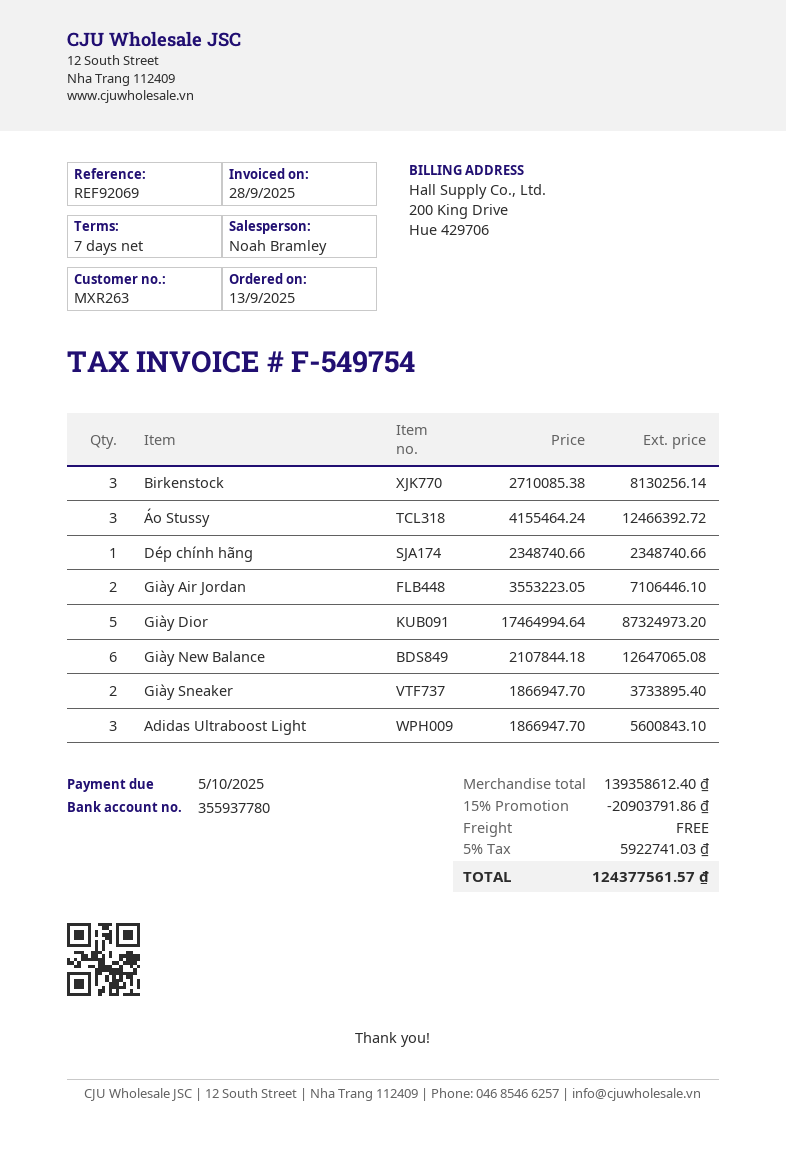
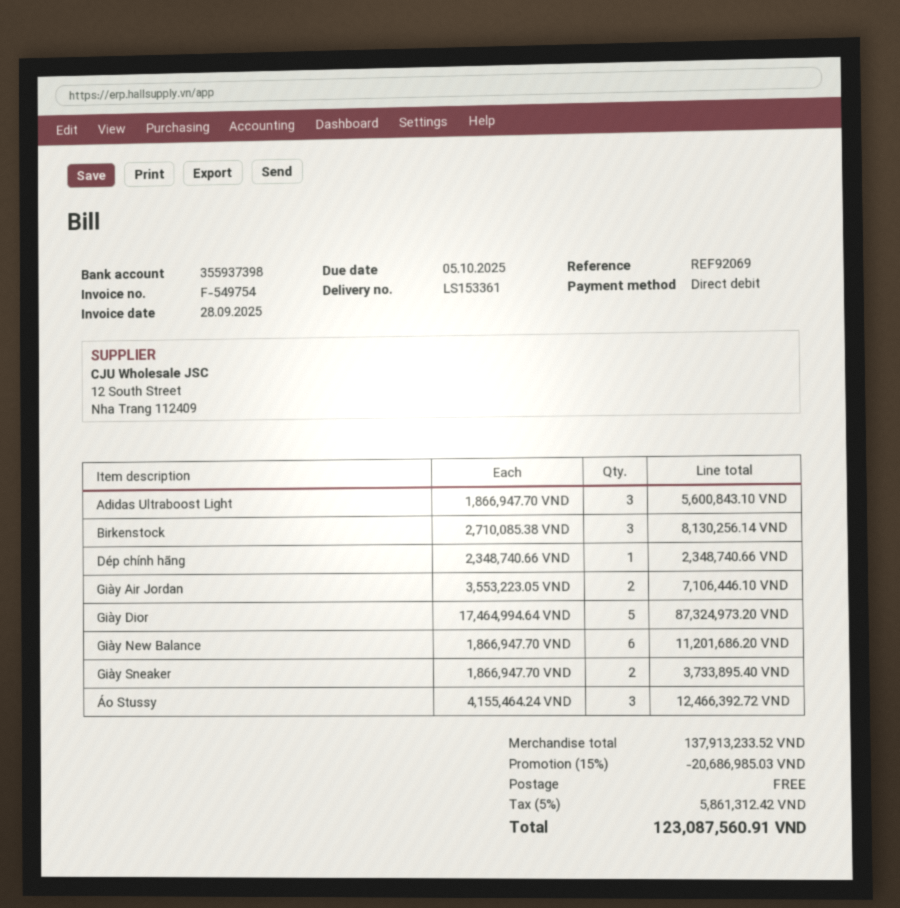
bank account: 355937780 -> 355937398
Giày New Balance: 6 x 2107844.18 = 12647065.08 -> 6 x 1866947.70 = 11201686.20
subtotal: 139358612.40 -> 137913233.52
discount: 15% = 20903791.86 -> 15% = 20686985.03
tax: 5% = 5922741.03 -> 5% = 5861312.42
total: 124377561.57 -> 123087560.91

